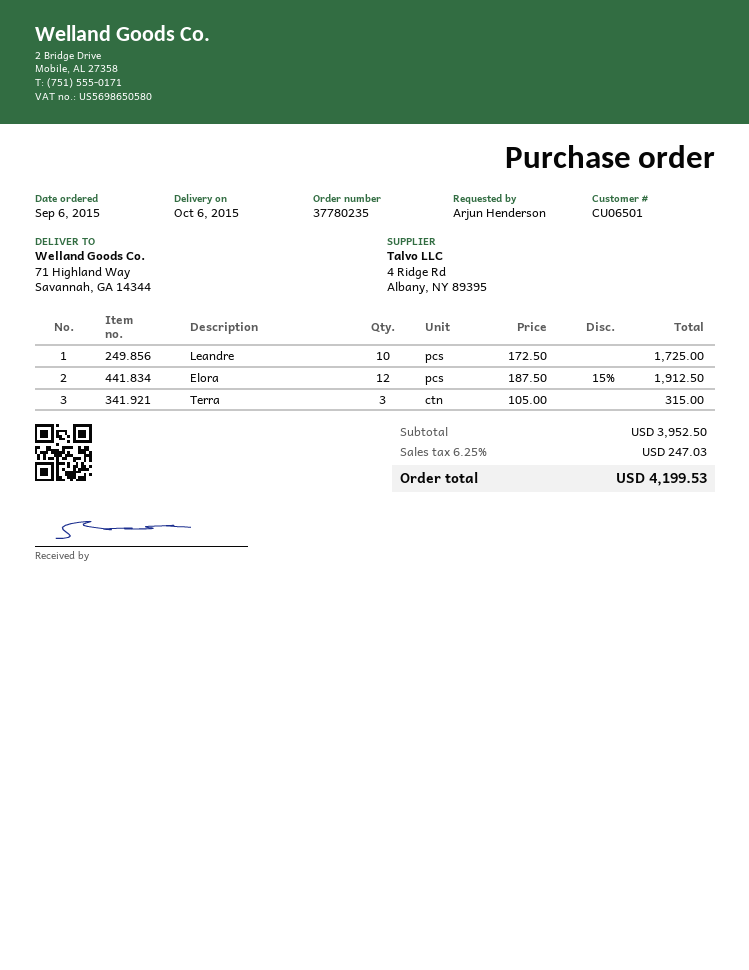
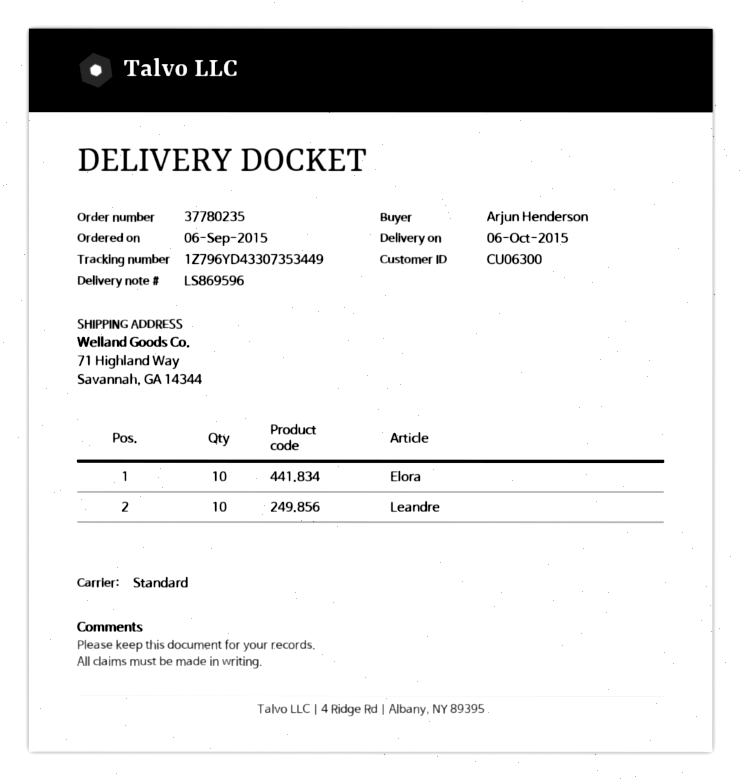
customer number: CU06501 -> CU06300
Elora: 12 -> 10
Terra: 3 -> none

